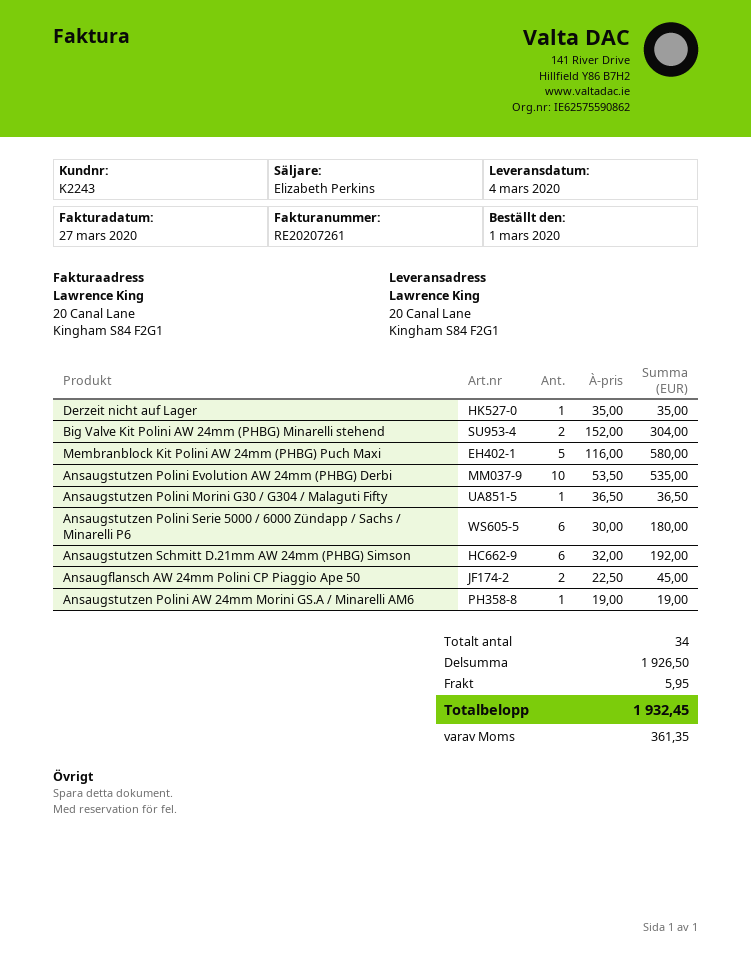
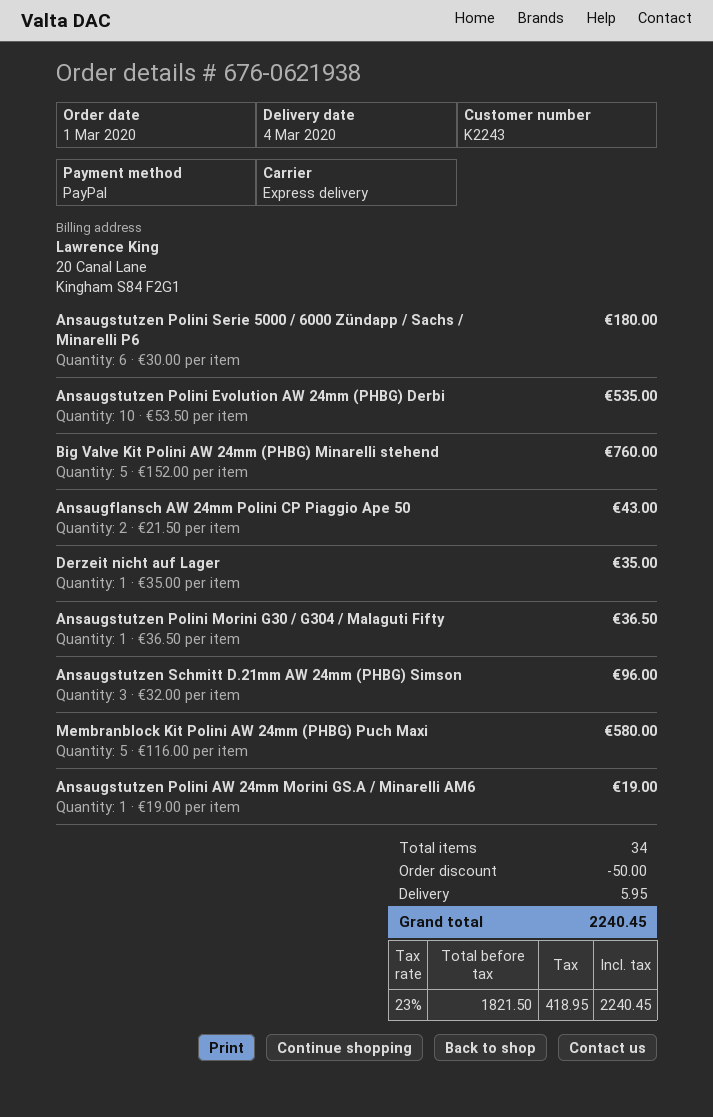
Big Valve Kit Polini AW 24mm (PHBG) Minarelli stehend: 2 x 152.00 = 304.00 -> 5 x 152.00 = 760.00
Ansaugstutzen Schmitt D.21mm AW 24mm (PHBG) Simson: 6 x 32.00 = 192.00 -> 3 x 32.00 = 96.00
Ansaugflansch AW 24mm Polini CP Piaggio Ape 50: 2 x 22.50 = 45.00 -> 2 x 21.50 = 43.00
discount: none -> 50.00
tax: 361.35 -> 418.95
total: 1932.45 -> 2240.45

